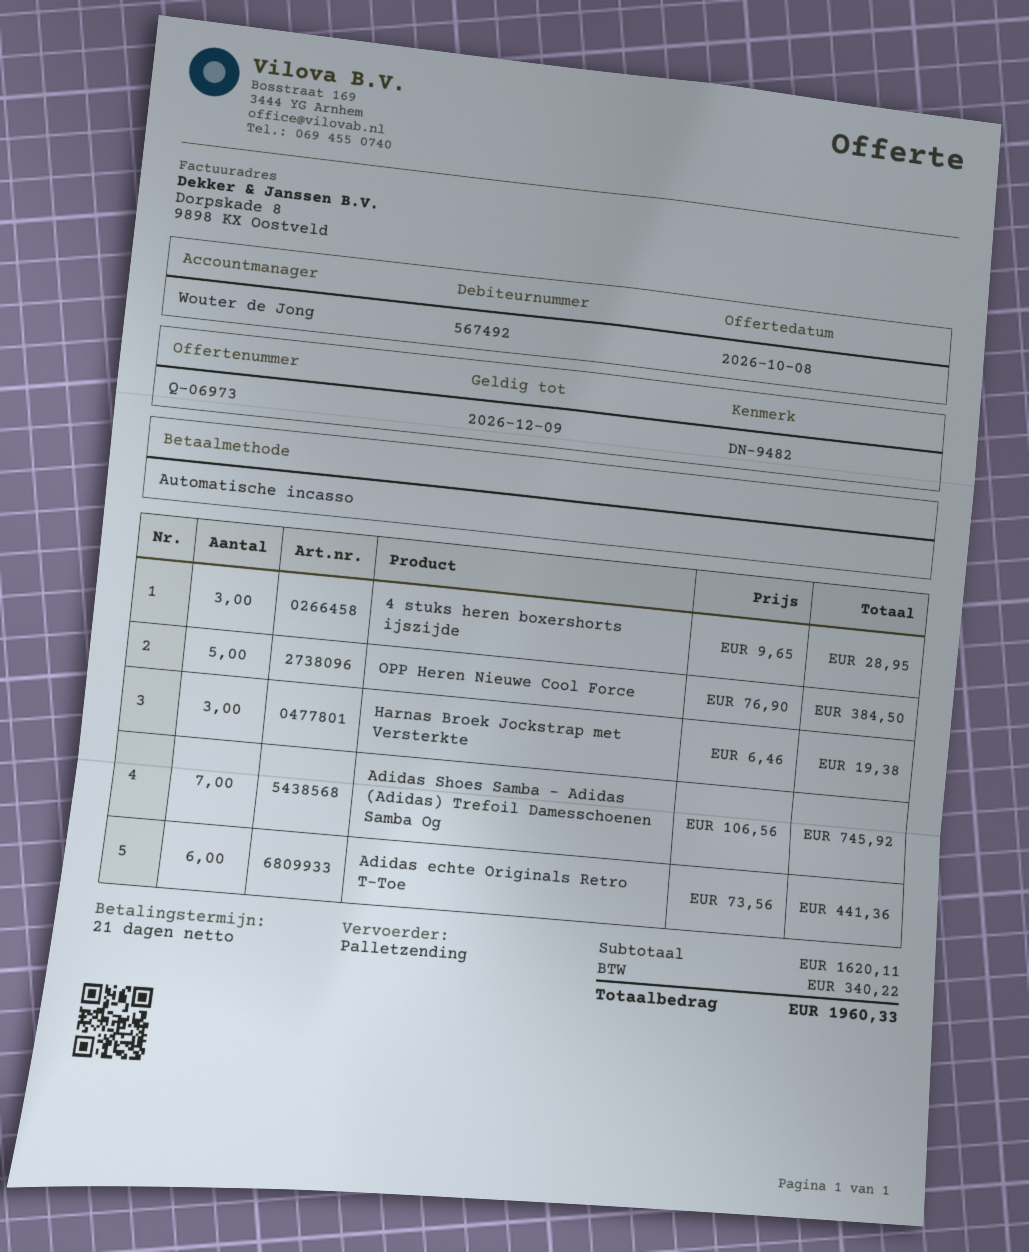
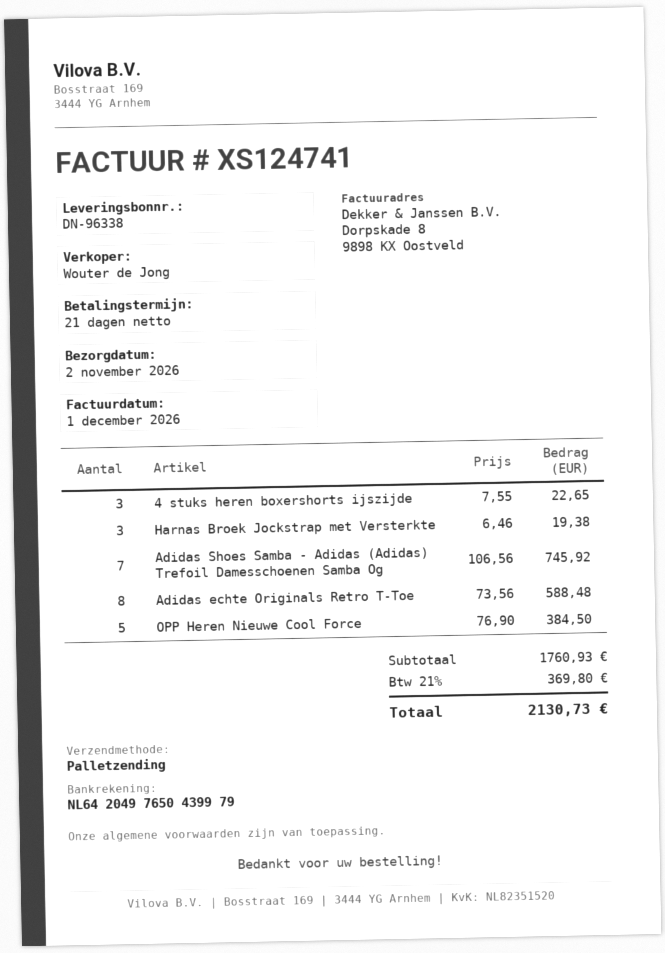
4 stuks heren boxershorts ijszijde: 3 x 9.65 = 28.95 -> 3 x 7.55 = 22.65
Adidas echte Originals Retro T-Toe: 6 x 73.56 = 441.36 -> 8 x 73.56 = 588.48
subtotal: 1620.11 -> 1760.93
tax: 340.22 -> 369.80
total: 1960.33 -> 2130.73

